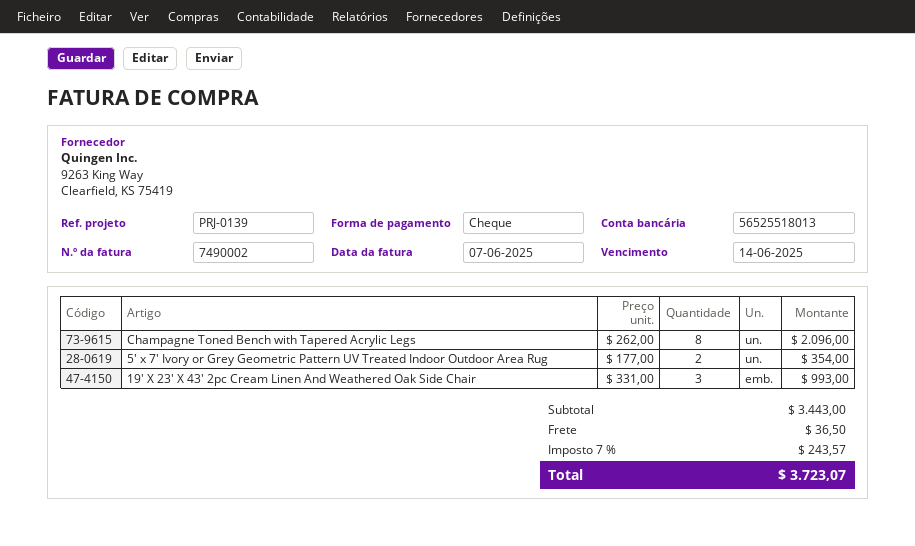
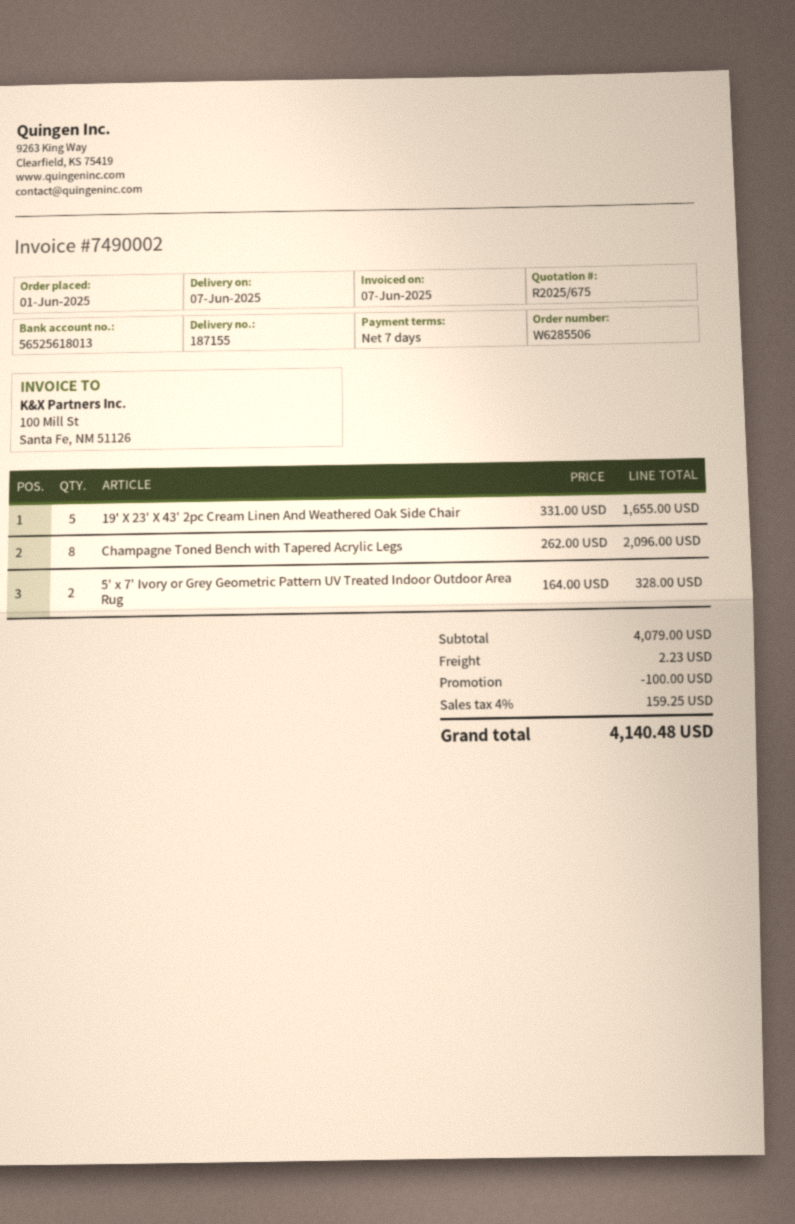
bank account: 56525518013 -> 56525618013
5' x 7' Ivory or Grey Geometric Pattern UV Treated Indoor Outdoor Area Rug: 2 x 177.00 = 354.00 -> 2 x 164.00 = 328.00
19' X 23' X 43' 2pc Cream Linen And Weathered Oak Side Chair: 3 x 331.00 = 993.00 -> 5 x 331.00 = 1655.00
subtotal: 3443.00 -> 4079.00
discount: none -> 100.00
shipping: 36.50 -> 2.23
tax: 7% = 243.57 -> 4% = 159.25
total: 3723.07 -> 4140.48

